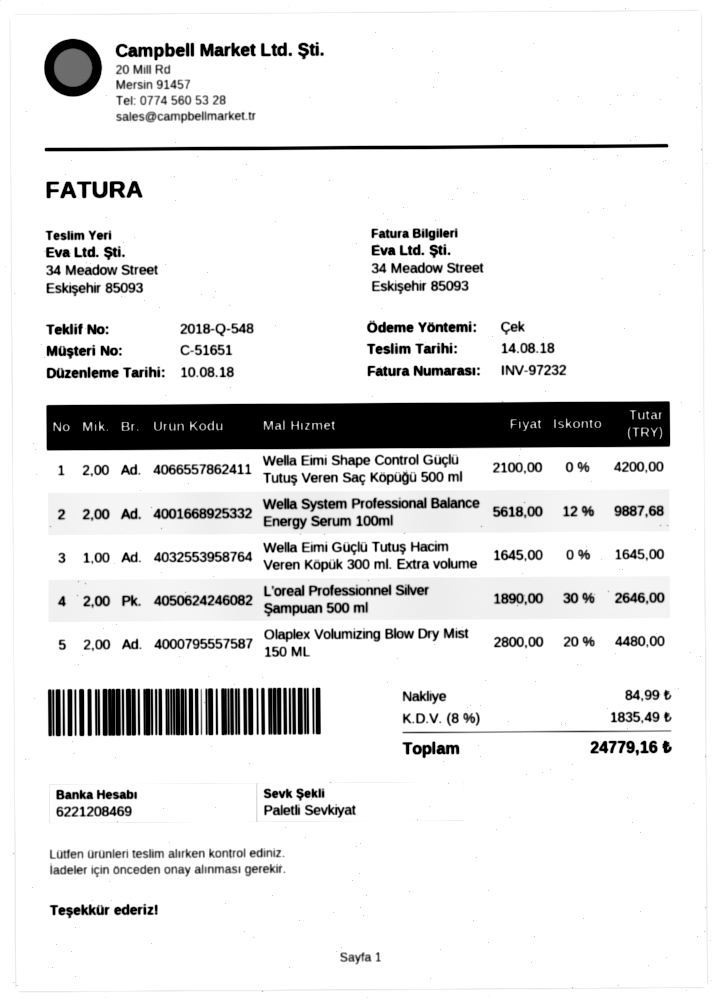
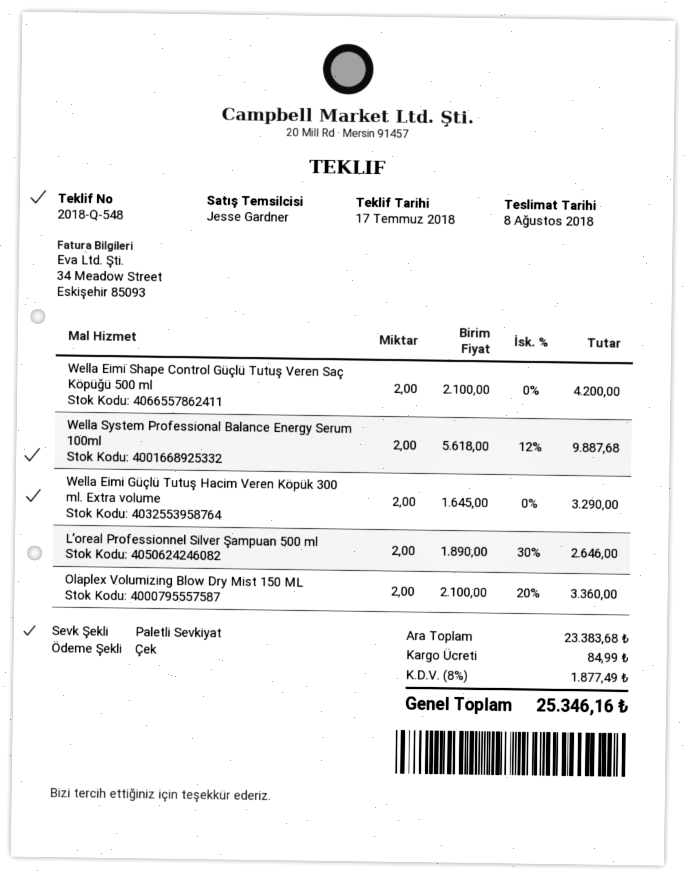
delivery date: 2018-08-14 -> 2018-08-08
Wella Eimi Güçlü Tutuş Hacim Veren Köpük 300 ml. Extra volume: 1 x 1645.00 = 1645.00 -> 2 x 1645.00 = 3290.00
Olaplex Volumizing Blow Dry Mist 150 ML: 2 x 2800.00 - 20% = 4480.00 -> 2 x 2100.00 - 20% = 3360.00
tax: 8% = 1835.49 -> 8% = 1877.49
total: 24779.16 -> 25346.16

